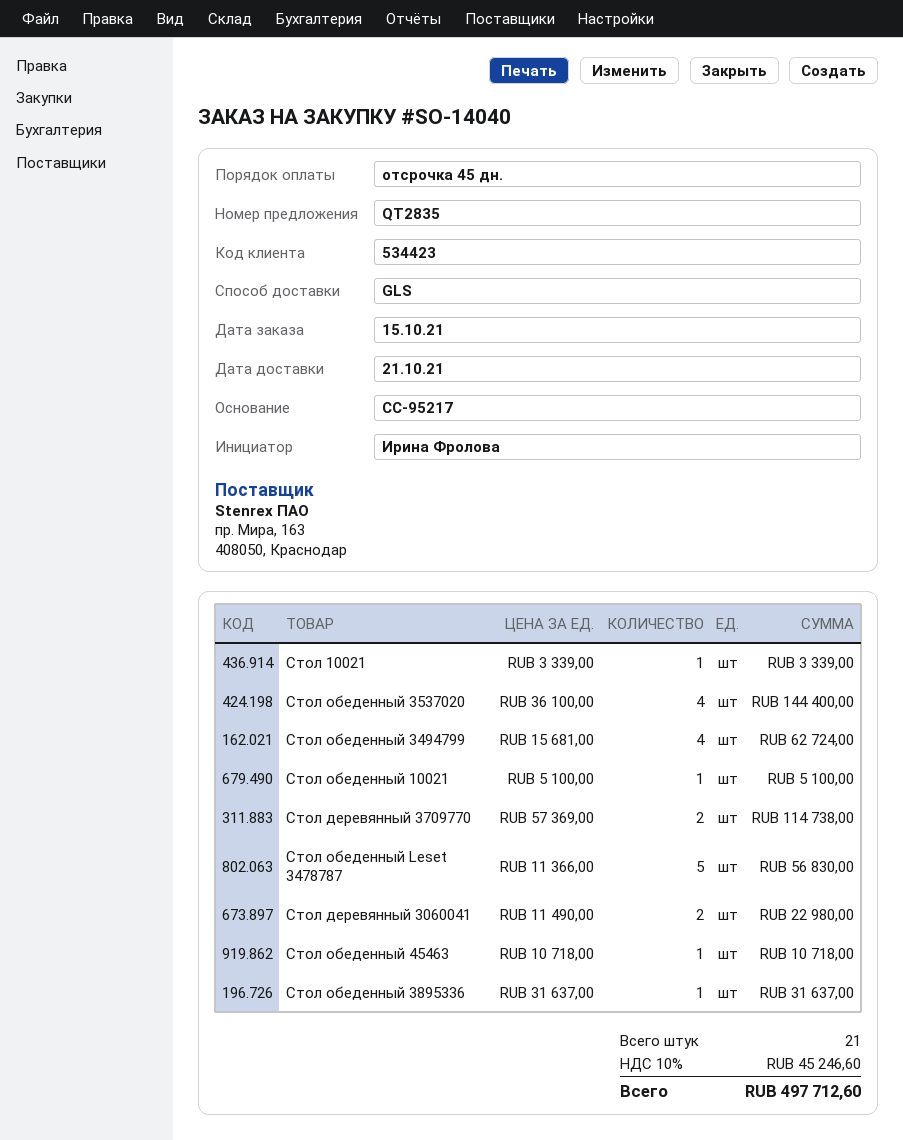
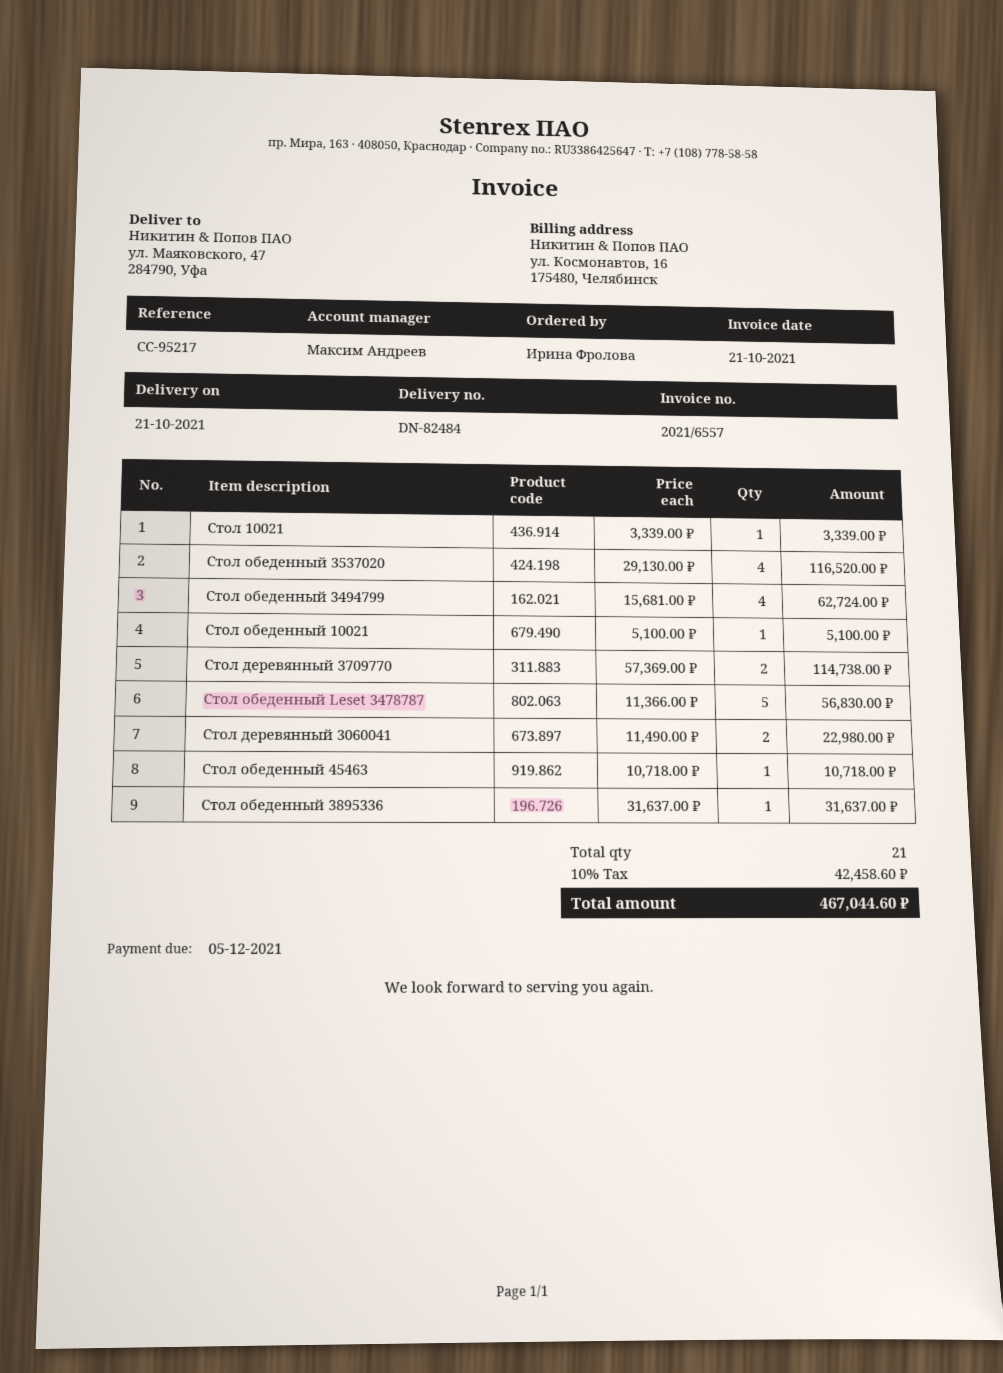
Стол обеденный 3537020: 4 x 36100.00 = 144400.00 -> 4 x 29130.00 = 116520.00
tax: 10% = 45246.60 -> 10% = 42458.60
total: 497712.60 -> 467044.60

